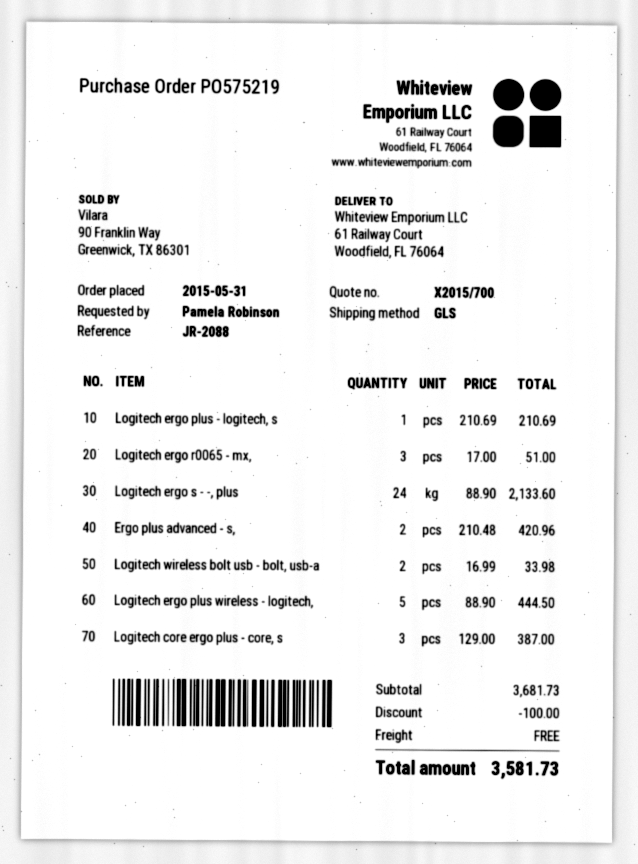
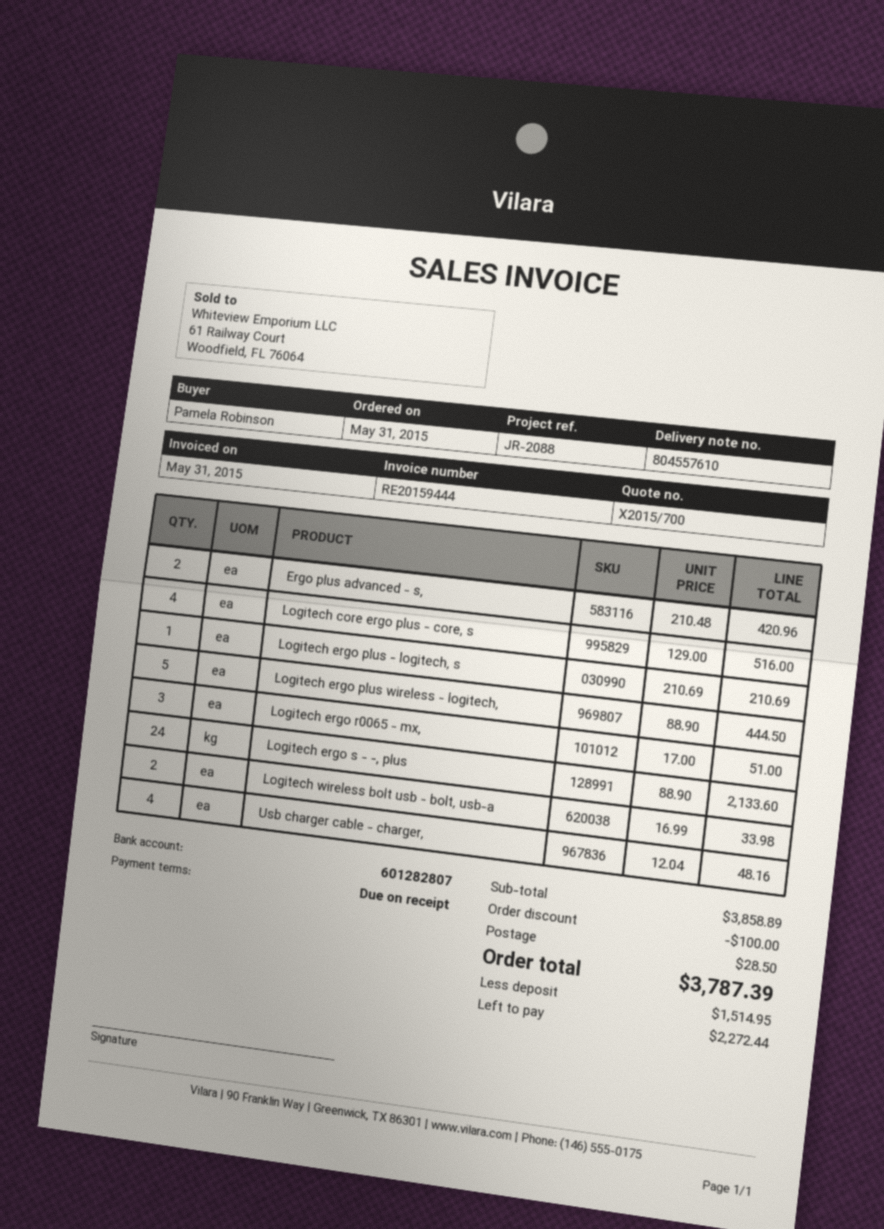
Logitech core ergo plus - core, s: 3 x 129.00 = 387.00 -> 4 x 129.00 = 516.00
Usb charger cable - charger,: none -> 4 x 12.04 = 48.16
subtotal: 3681.73 -> 3858.89
shipping: 0.00 -> 28.50
total: 3581.73 -> 3787.39

